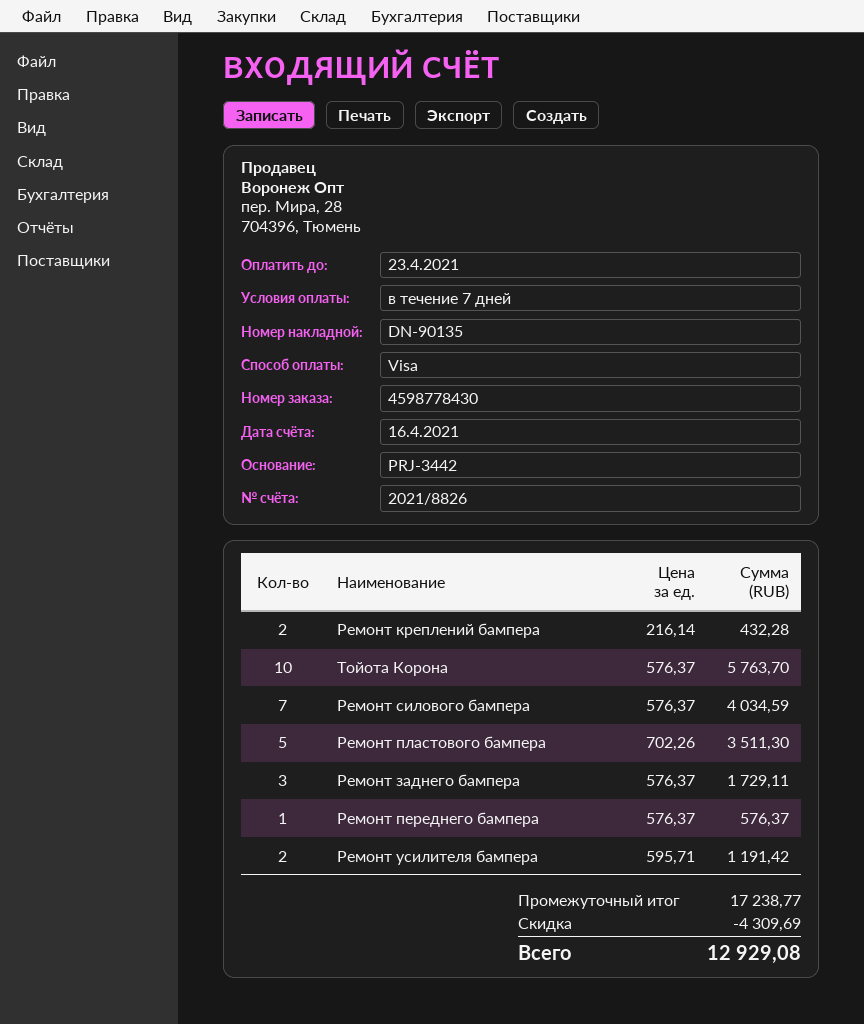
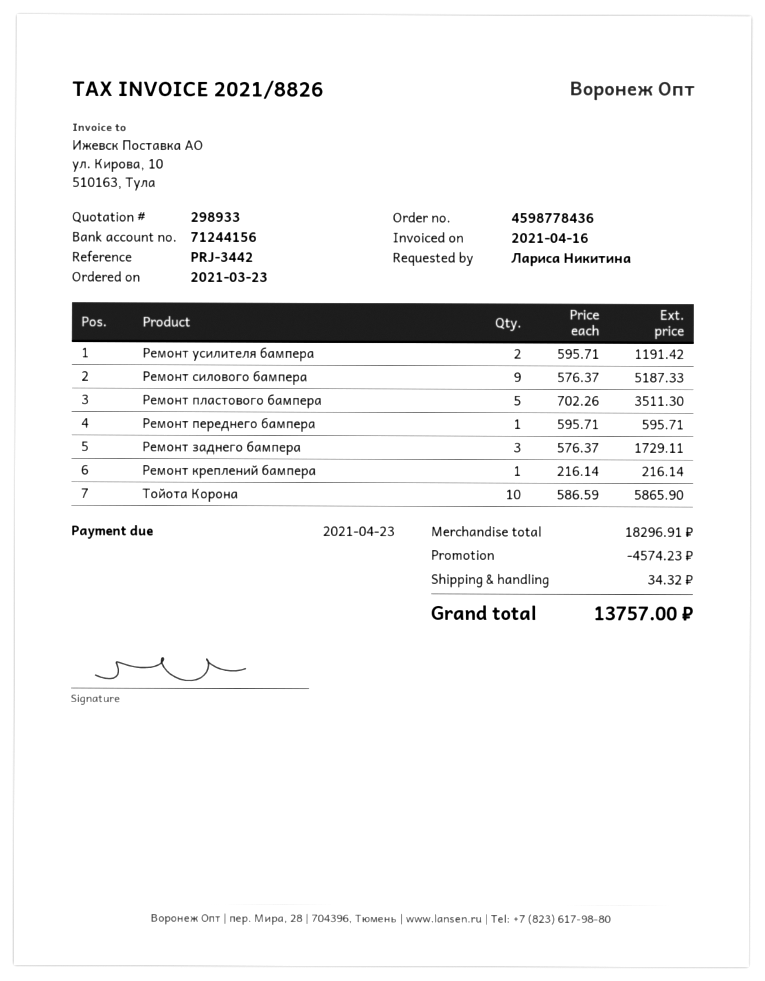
order number: 4598778430 -> 4598778436
Ремонт креплений бампера: 2 x 216.14 = 432.28 -> 1 x 216.14 = 216.14
Тойота Корона: 10 x 576.37 = 5763.70 -> 10 x 586.59 = 5865.90
Ремонт силового бампера: 7 x 576.37 = 4034.59 -> 9 x 576.37 = 5187.33
Ремонт переднего бампера: 1 x 576.37 = 576.37 -> 1 x 595.71 = 595.71
subtotal: 17238.77 -> 18296.91
discount: 4309.69 -> 4574.23
shipping: none -> 34.32
total: 12929.08 -> 13757.00

